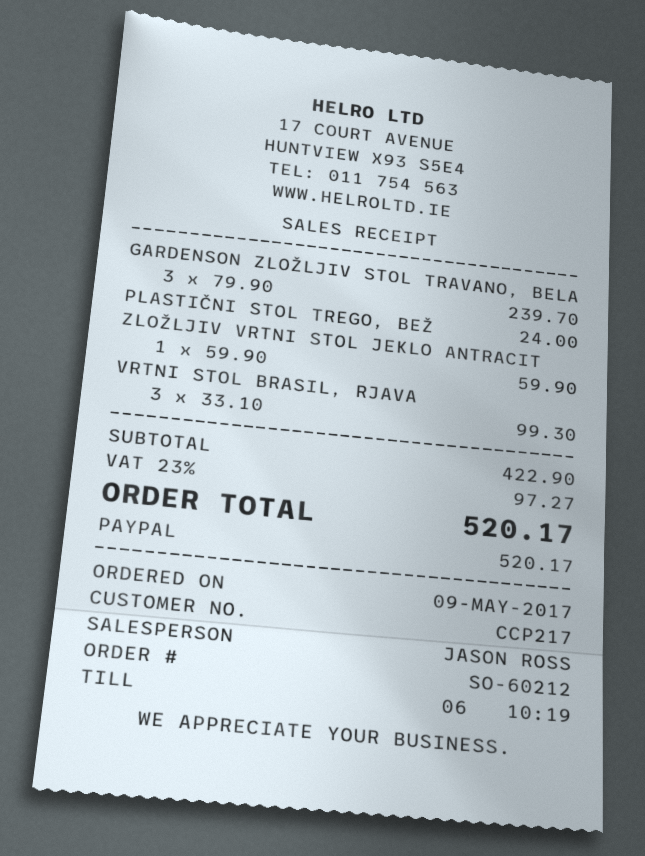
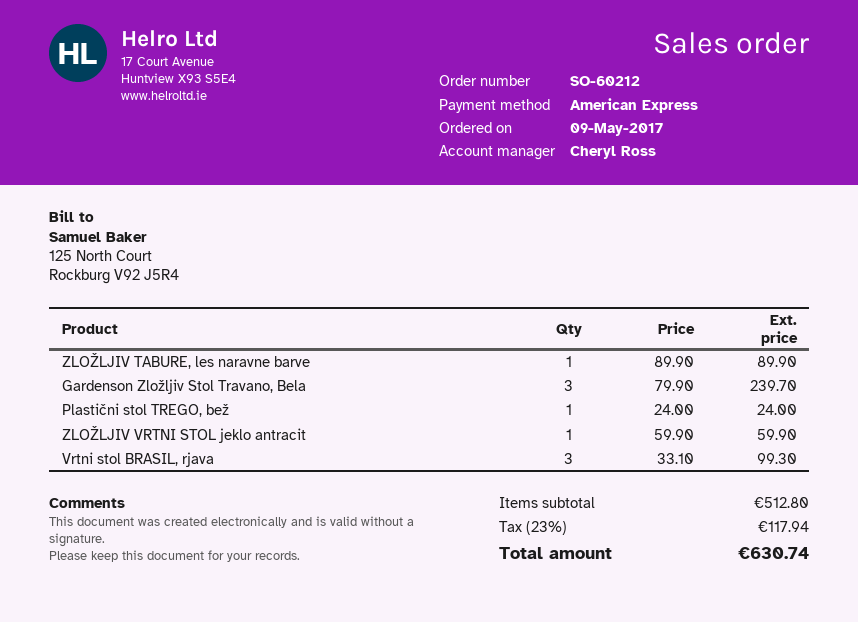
sales rep: JASON ROSS -> Cheryl Ross
payment method: PayPal -> American Express
ZLOŽLJIV TABURE, les naravne barve: none -> 1 x 89.90 = 89.90
subtotal: 422.90 -> 512.80
tax: 23% = 97.27 -> 23% = 117.94
total: 520.17 -> 630.74

